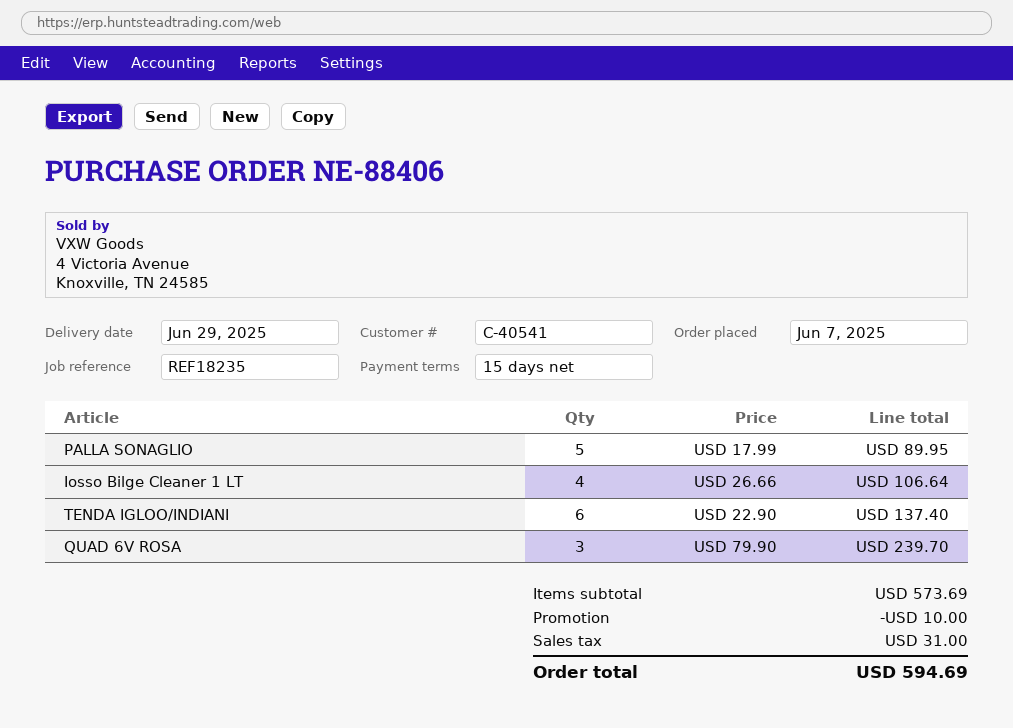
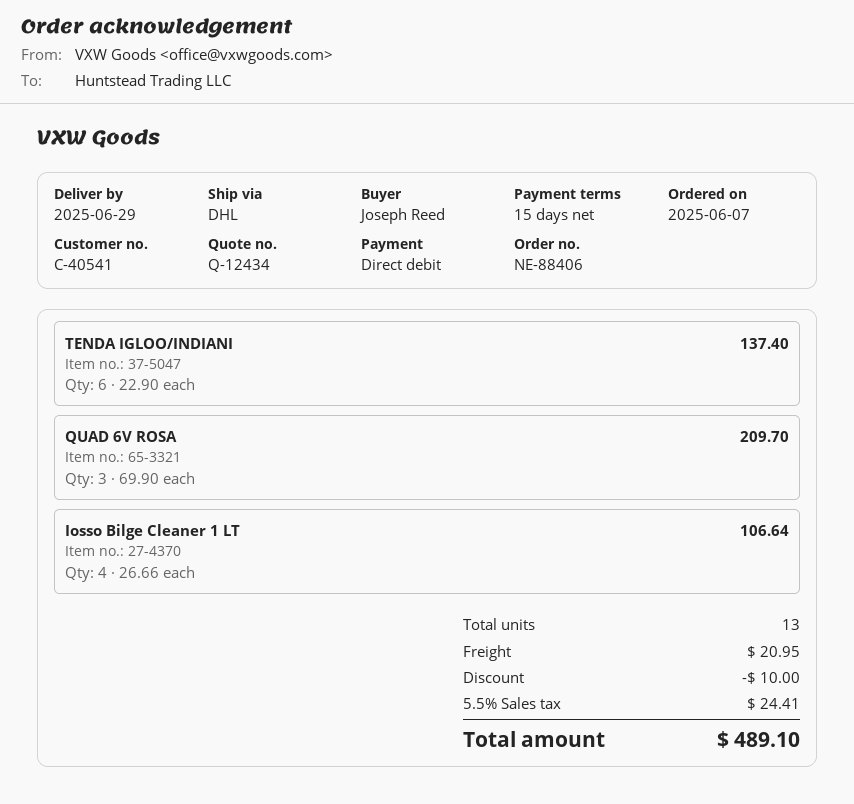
PALLA SONAGLIO: 5 x 17.99 = 89.95 -> none
QUAD 6V ROSA: 3 x 79.90 = 239.70 -> 3 x 69.90 = 209.70
shipping: none -> 20.95
tax: 31.00 -> 24.41
total: 594.69 -> 489.10

